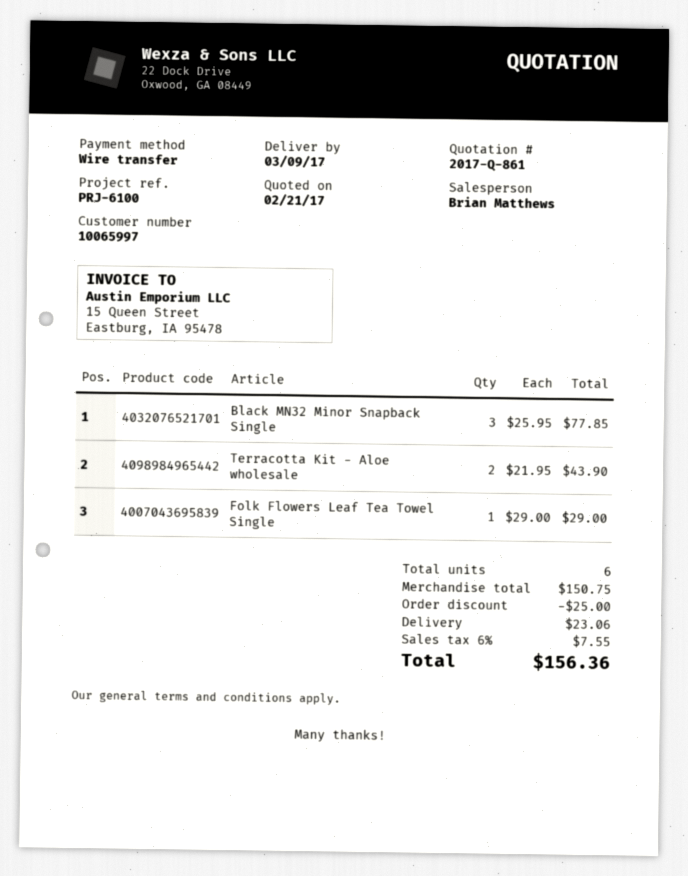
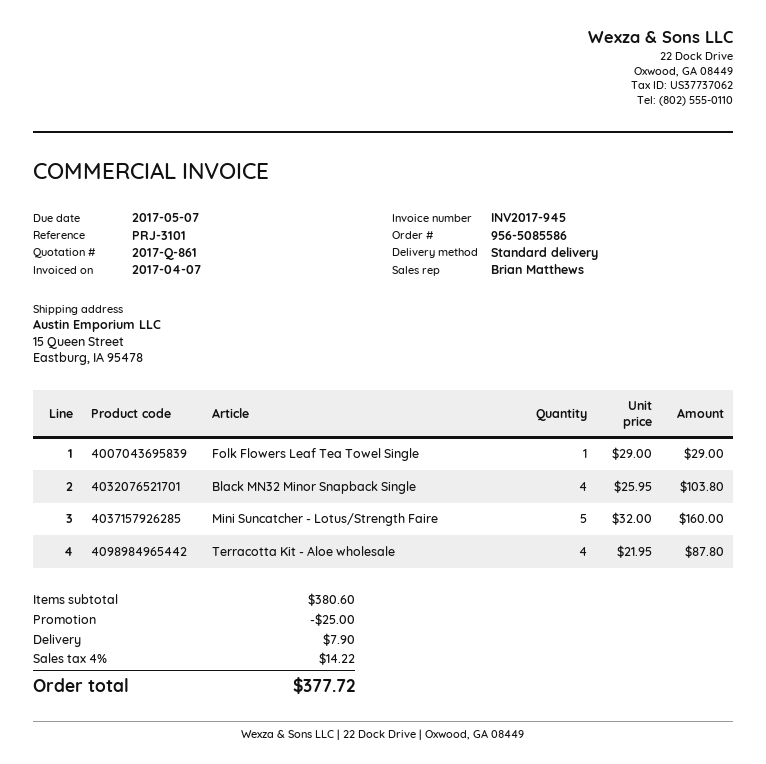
reference: PRJ-6100 -> PRJ-3101
Black MN32 Minor Snapback Single: 3 x 25.95 = 77.85 -> 4 x 25.95 = 103.80
Terracotta Kit - Aloe wholesale: 2 x 21.95 = 43.90 -> 4 x 21.95 = 87.80
Mini Suncatcher - Lotus/Strength Faire: none -> 5 x 32.00 = 160.00
subtotal: 150.75 -> 380.60
shipping: 23.06 -> 7.90
tax: 6% = 7.55 -> 4% = 14.22
total: 156.36 -> 377.72

